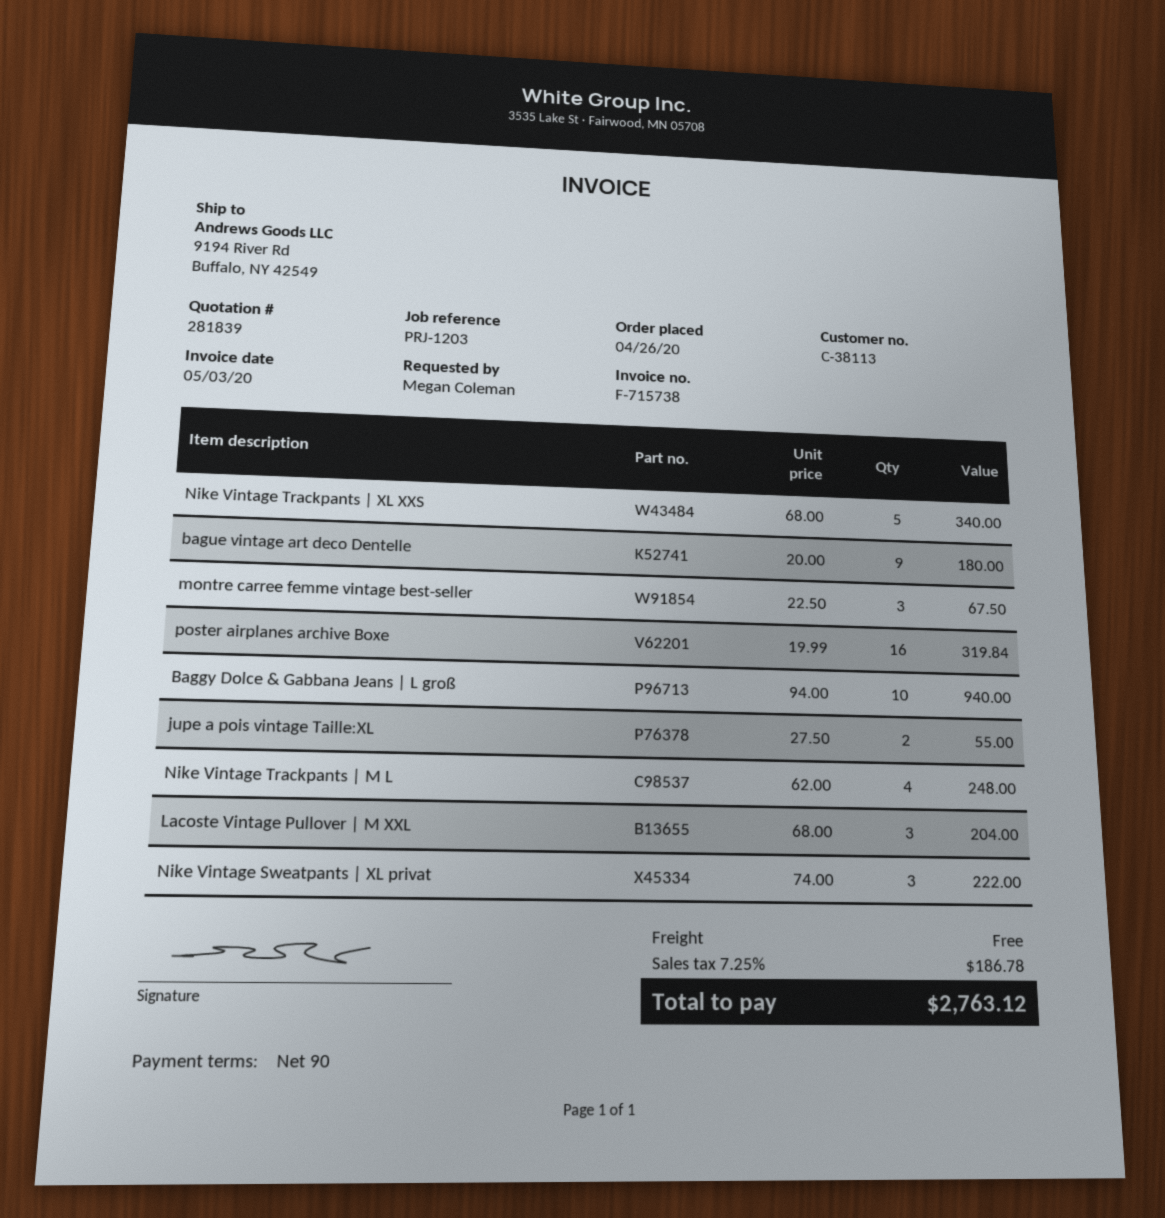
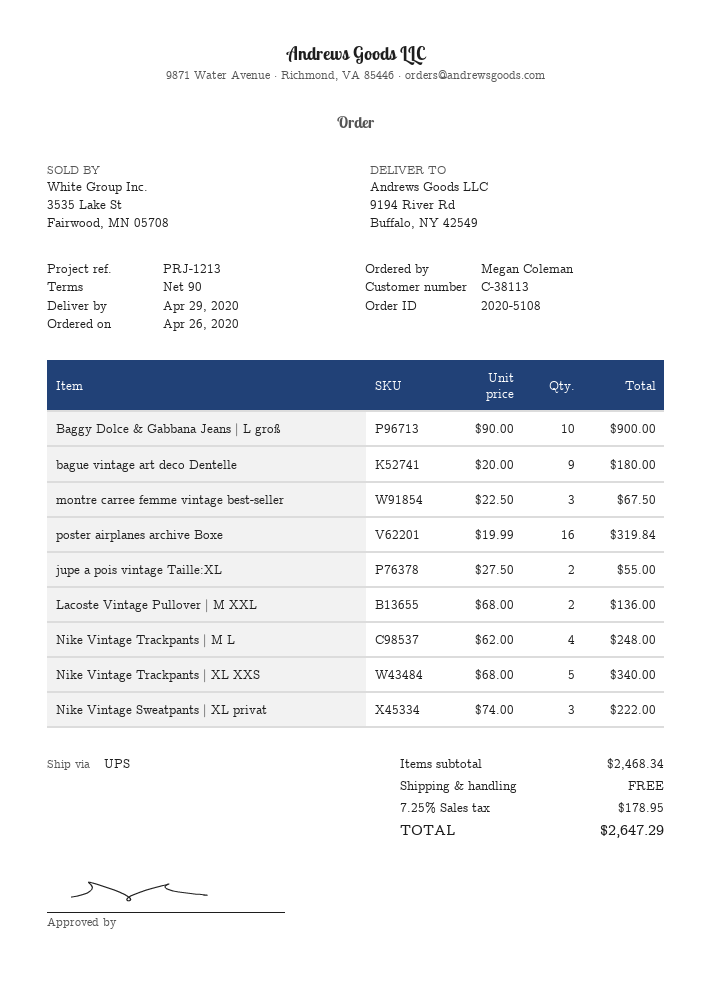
reference: PRJ-1203 -> PRJ-1213
Baggy Dolce & Gabbana Jeans | L groß: 10 x 94.00 = 940.00 -> 10 x 90.00 = 900.00
Lacoste Vintage Pullover | M XXL: 3 x 68.00 = 204.00 -> 2 x 68.00 = 136.00
tax: 7.25% = 186.78 -> 7.25% = 178.95
total: 2763.12 -> 2647.29

